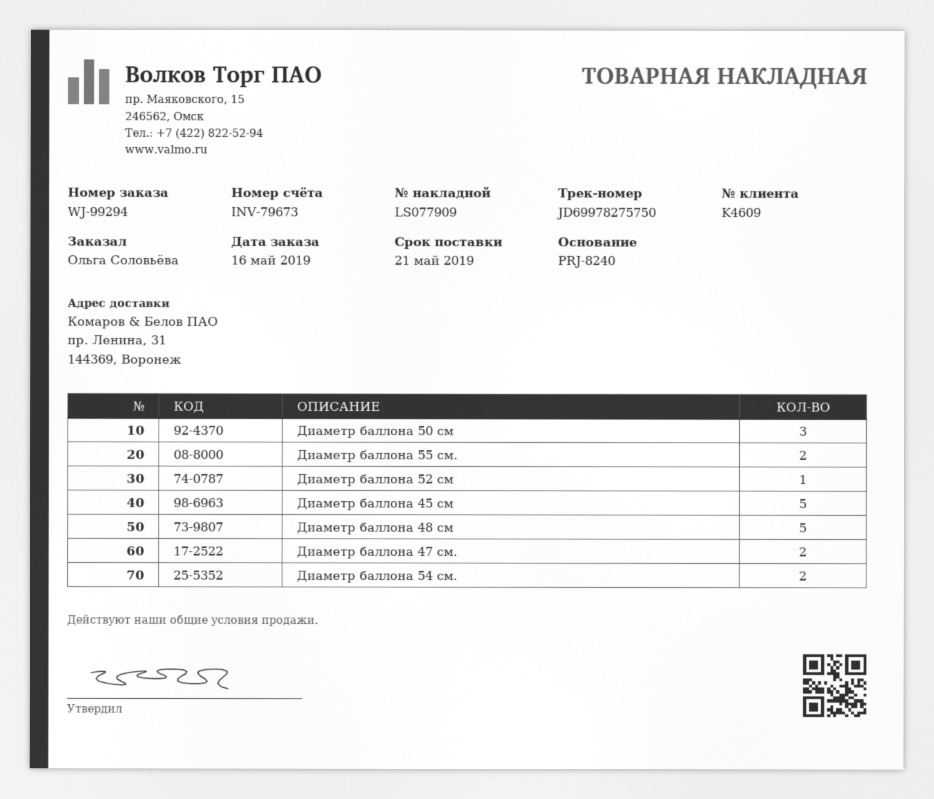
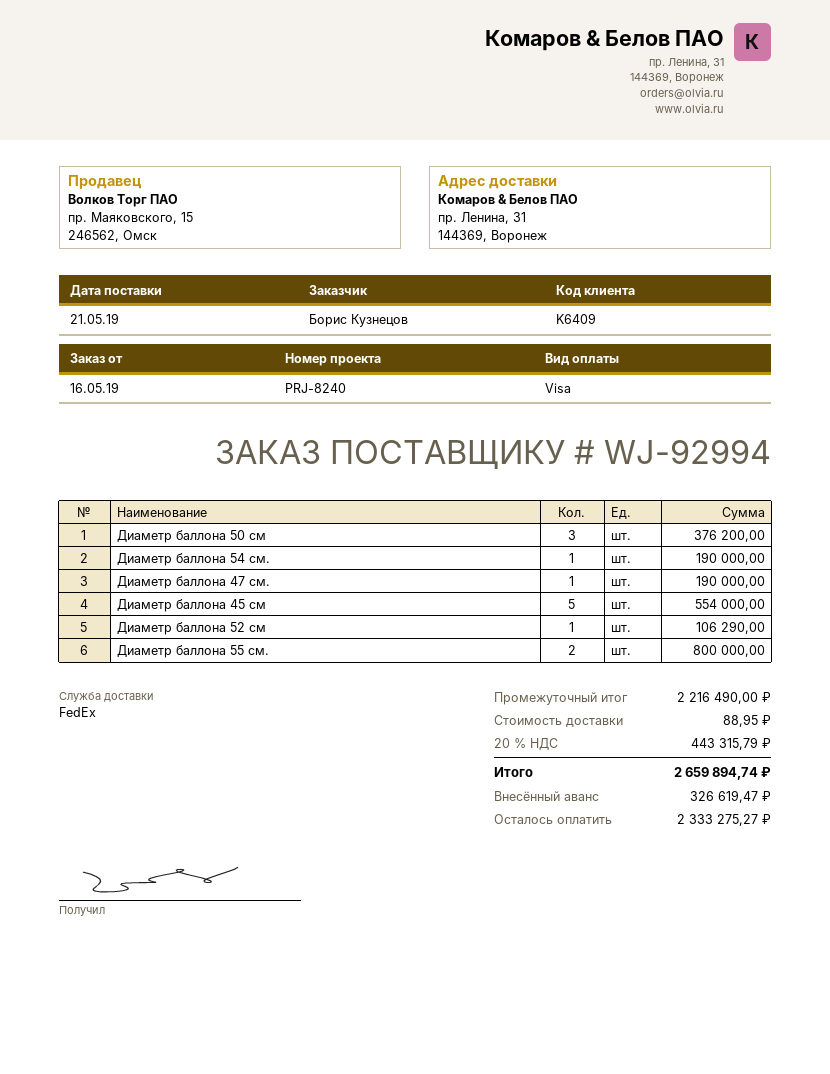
order number: WJ-99294 -> WJ-92994
customer number: K4609 -> K6409
ordered by: Ольга Соловьёва -> Борис Кузнецов
Диаметр баллона 48 см: 5 -> none
Диаметр баллона 47 см.: 2 -> 1
Диаметр баллона 54 см.: 2 -> 1

